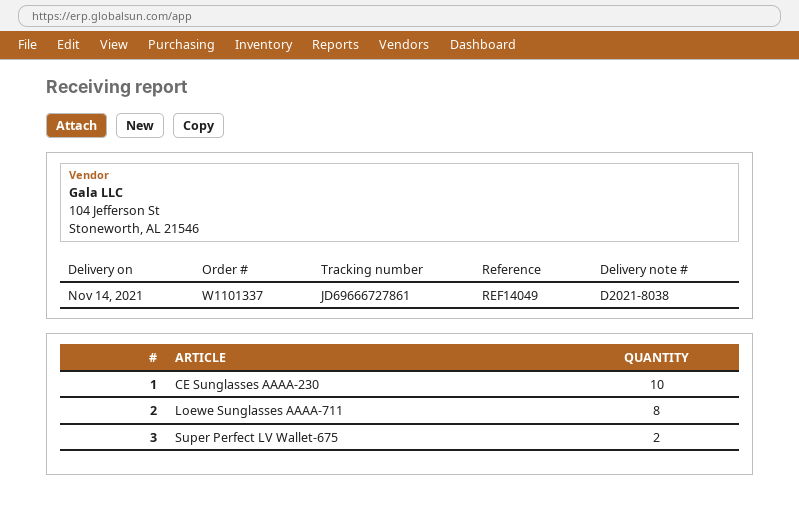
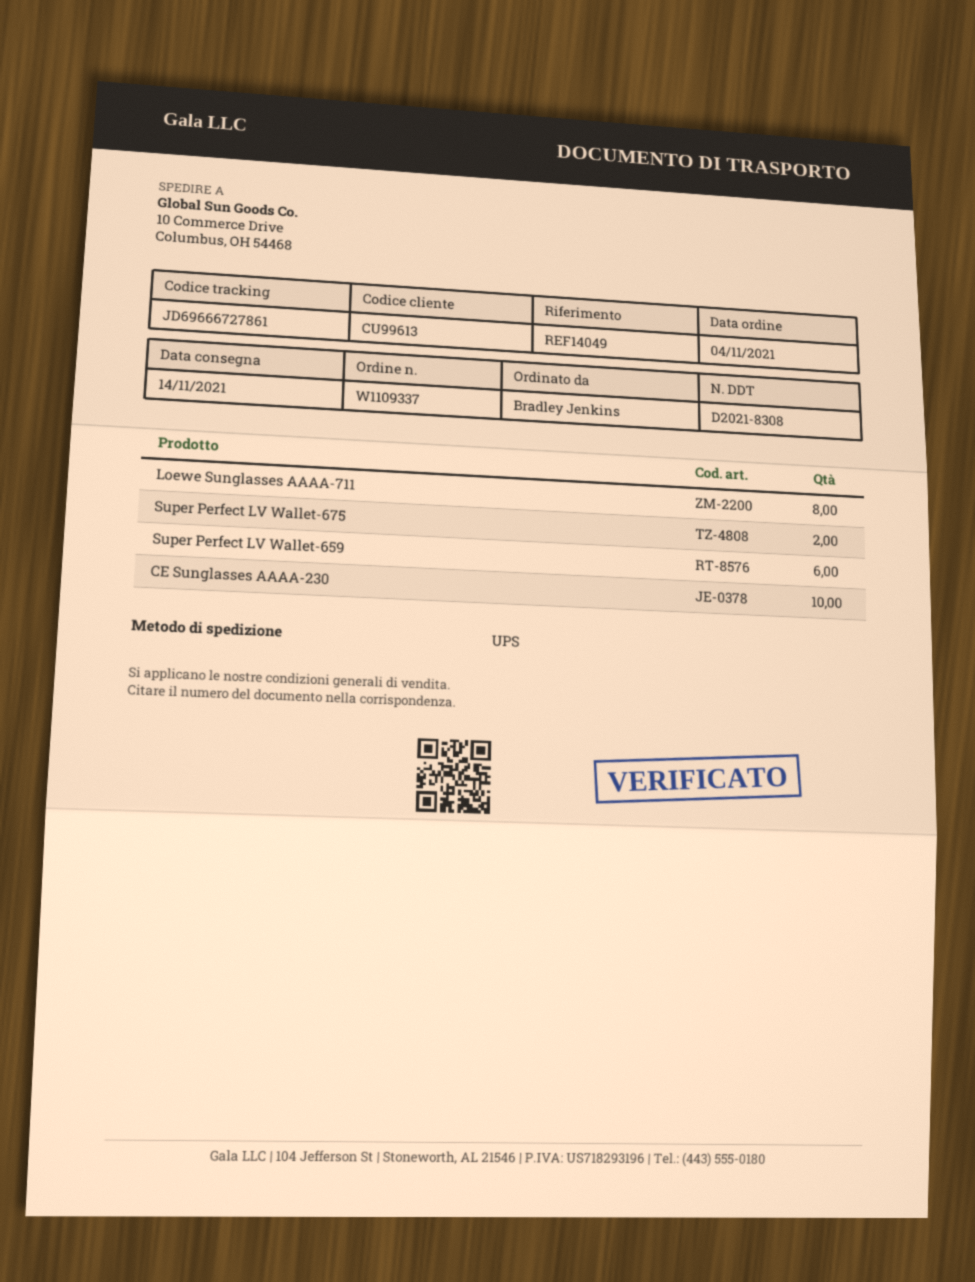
order number: W1101337 -> W1109337
delivery note number: D2021-8038 -> D2021-8308
Super Perfect LV Wallet-659: none -> 6

